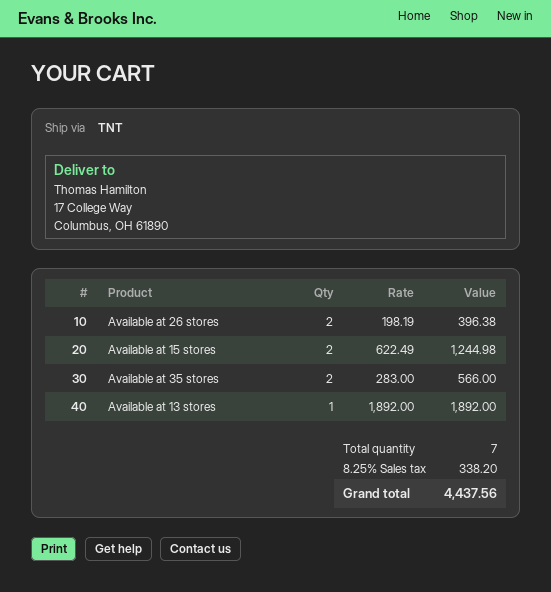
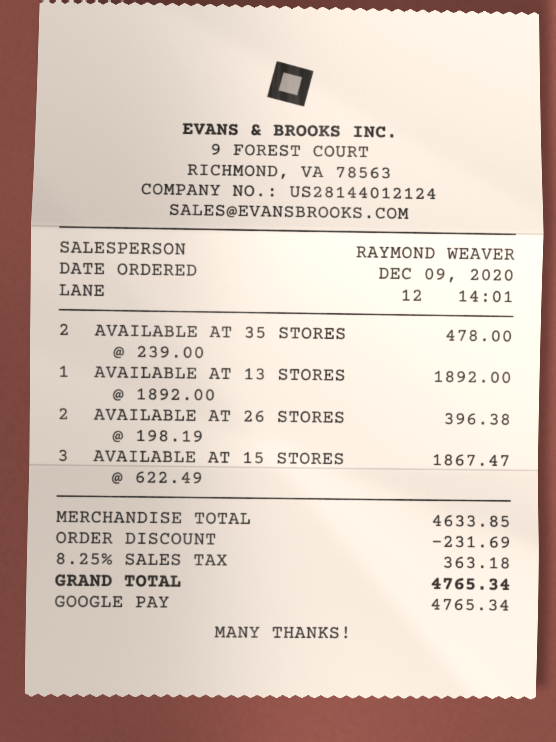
Available at 15 stores: 2 x 622.49 = 1244.98 -> 3 x 622.49 = 1867.47
Available at 35 stores: 2 x 283.00 = 566.00 -> 2 x 239.00 = 478.00
discount: none -> 231.69
tax: 8.25% = 338.20 -> 8.25% = 363.18
total: 4437.56 -> 4765.34

